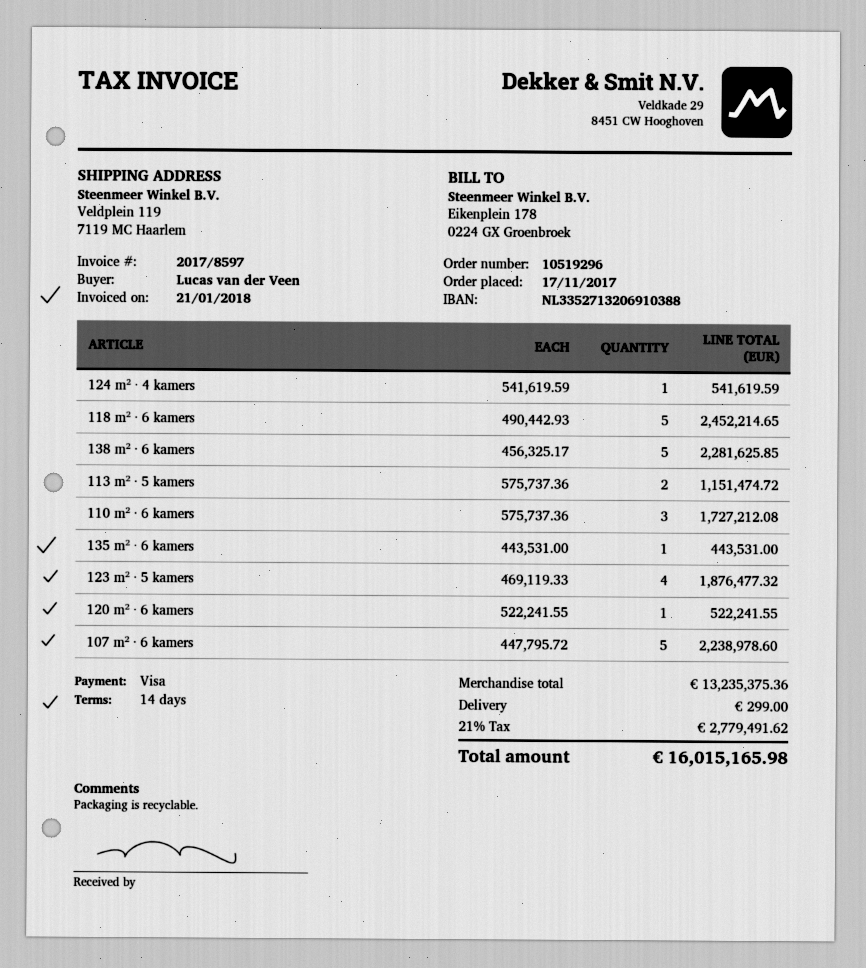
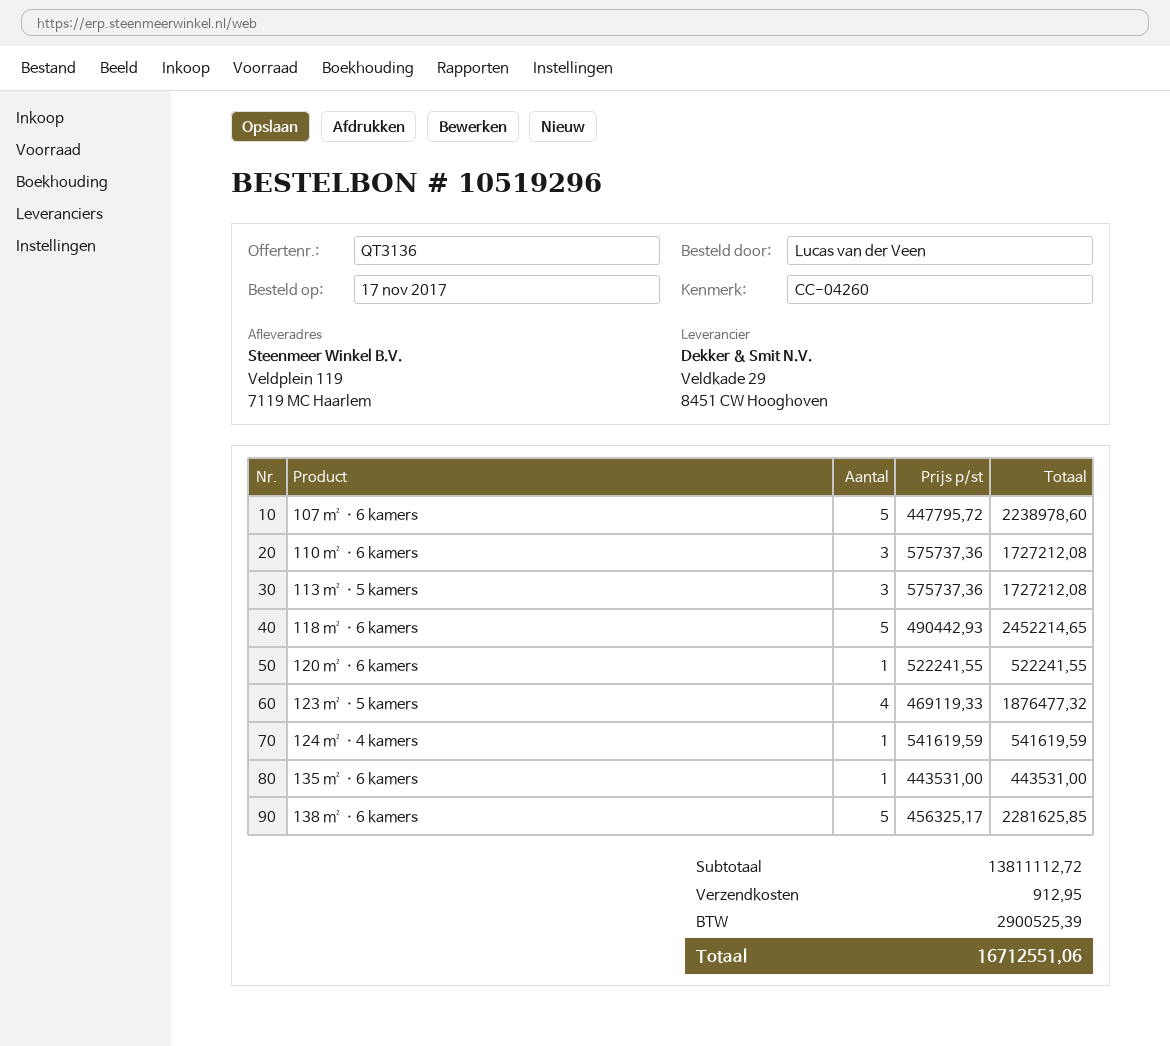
113 m² · 5 kamers: 2 x 575737.36 = 1151474.72 -> 3 x 575737.36 = 1727212.08
subtotal: 13235375.36 -> 13811112.72
shipping: 299.00 -> 912.95
tax: 2779491.62 -> 2900525.39
total: 16015165.98 -> 16712551.06

